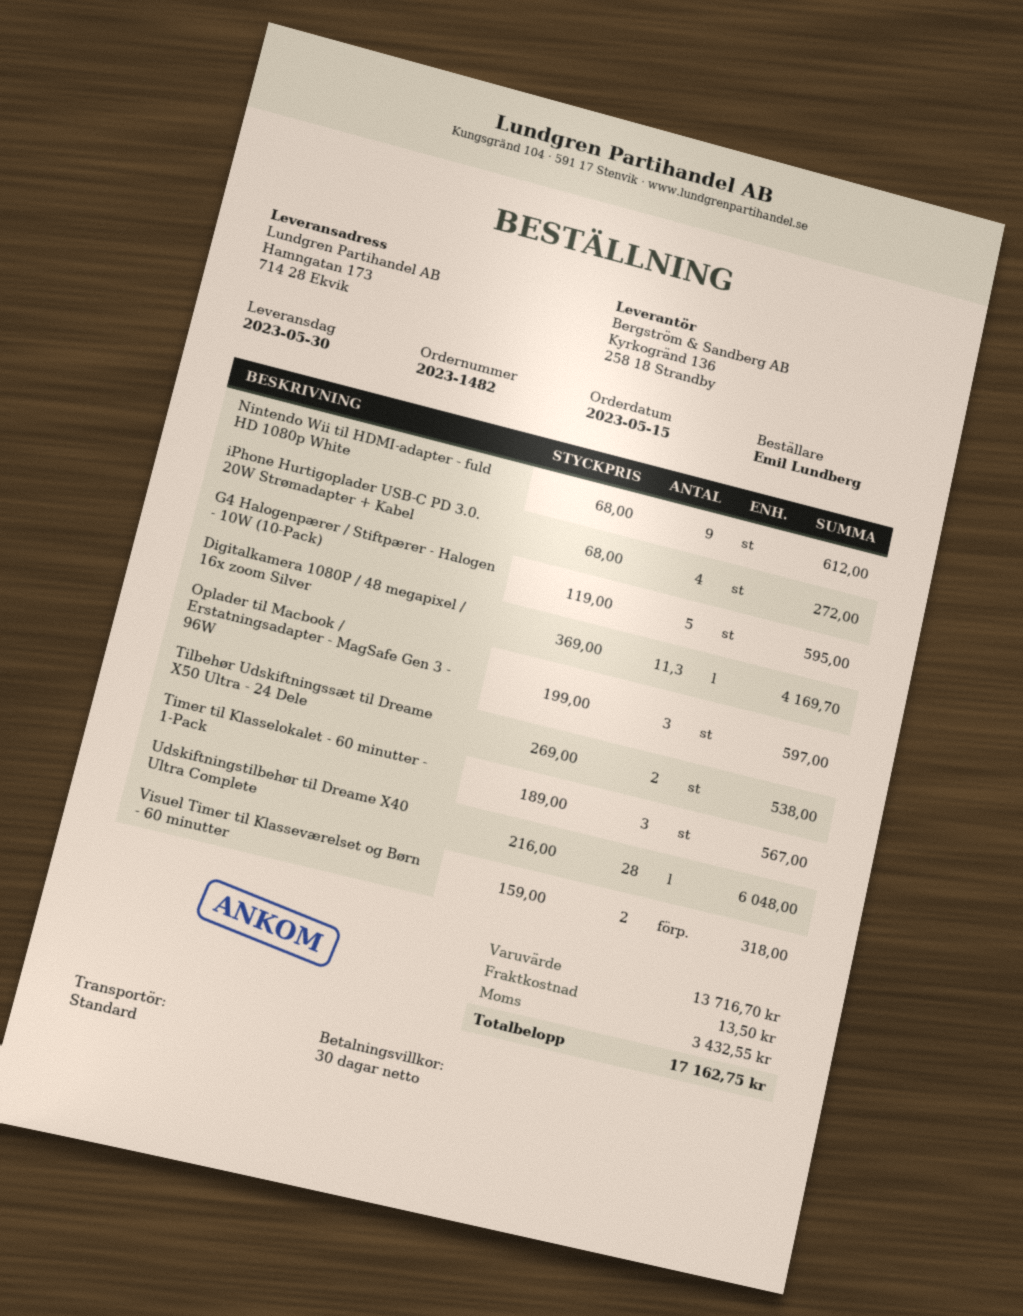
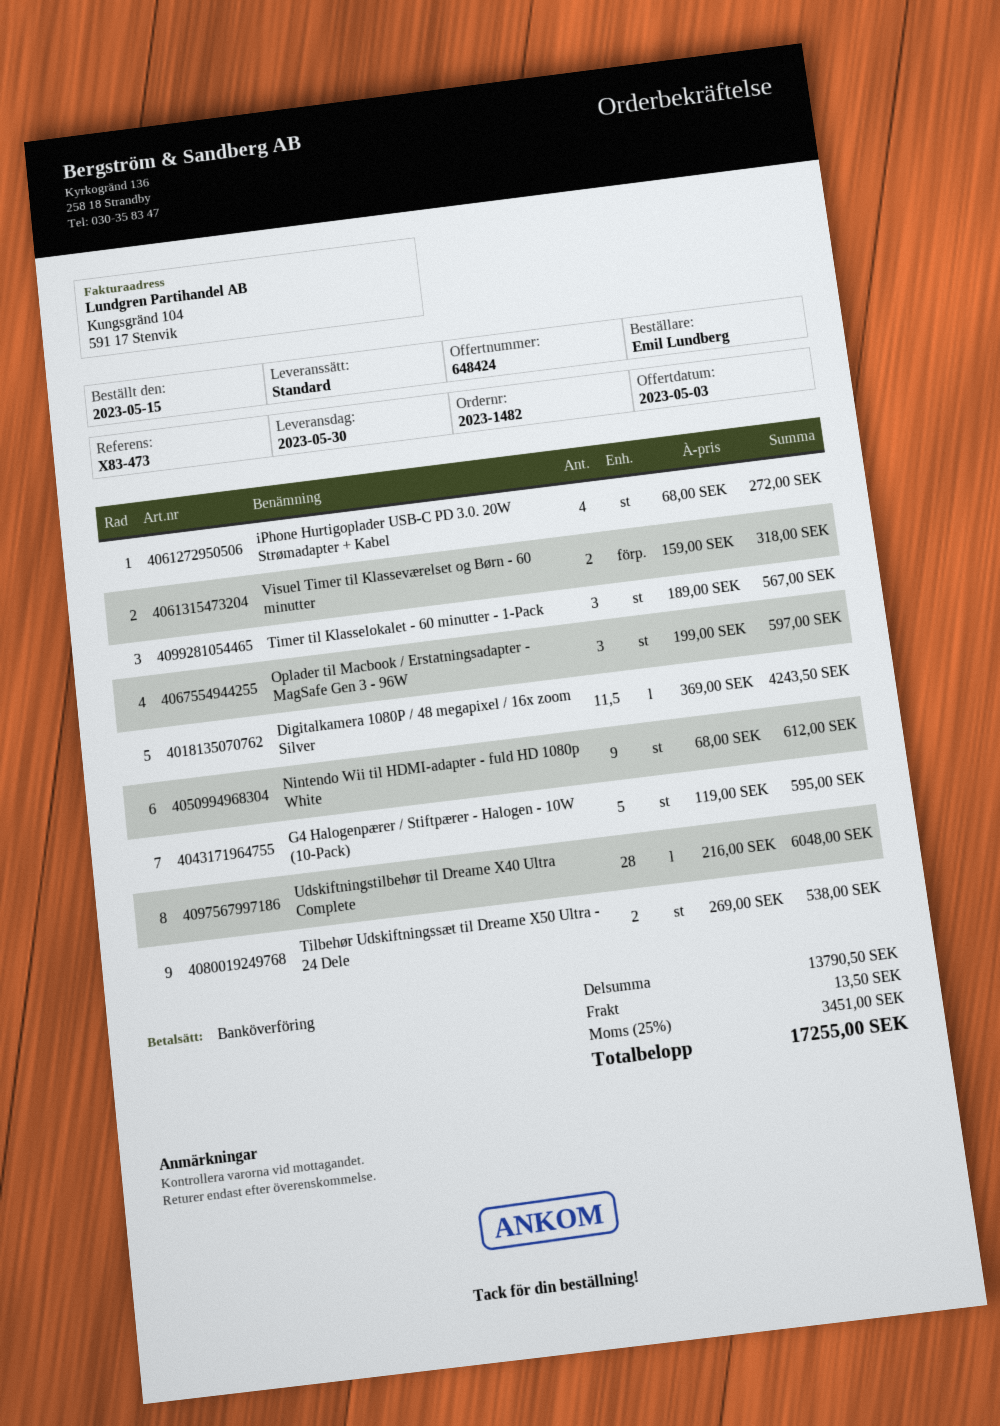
Digitalkamera 1080P / 48 megapixel / 16x zoom Silver: 11.3 x 369.00 = 4169.70 -> 11.5 x 369.00 = 4243.50
subtotal: 13716.70 -> 13790.50
tax: 3432.55 -> 3451.00
total: 17162.75 -> 17255.00

